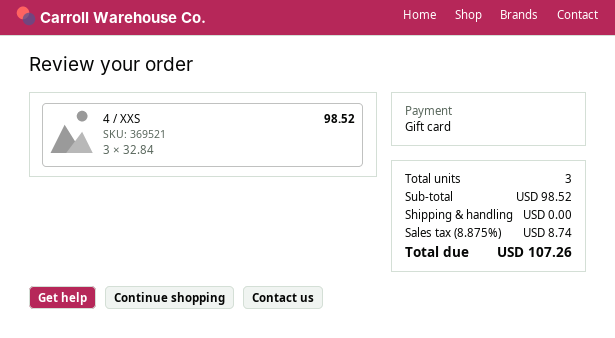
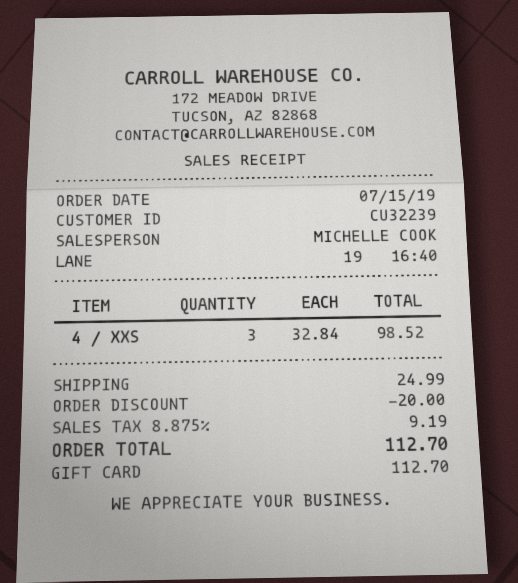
discount: none -> 20.00
shipping: 0.00 -> 24.99
tax: 8.875% = 8.74 -> 8.875% = 9.19
total: 107.26 -> 112.70

